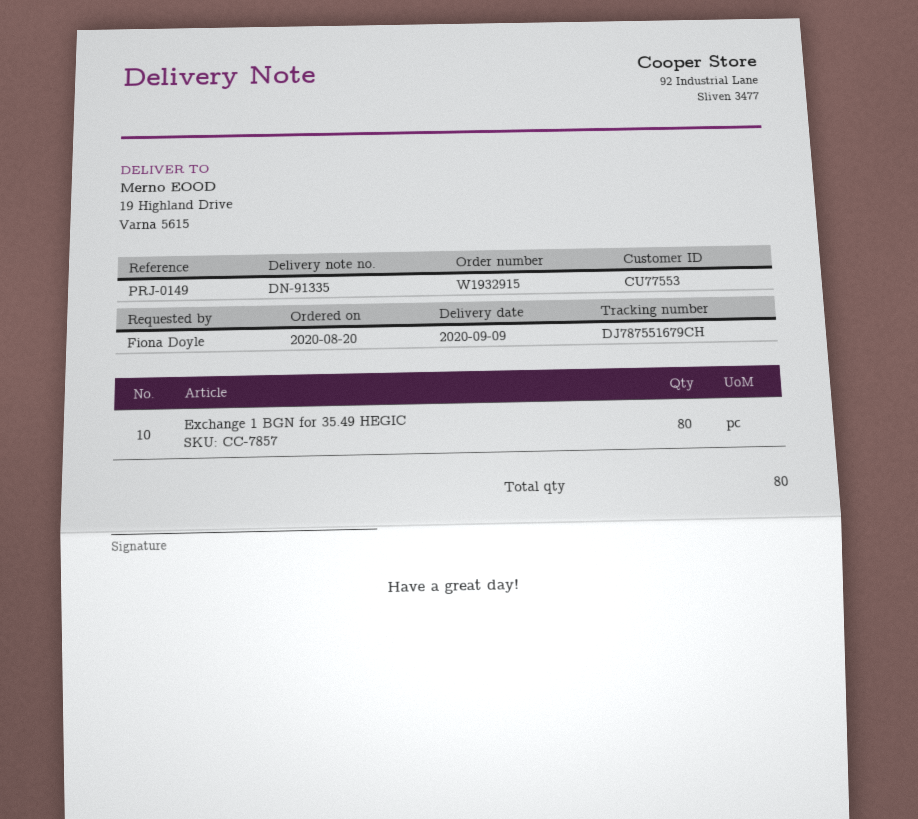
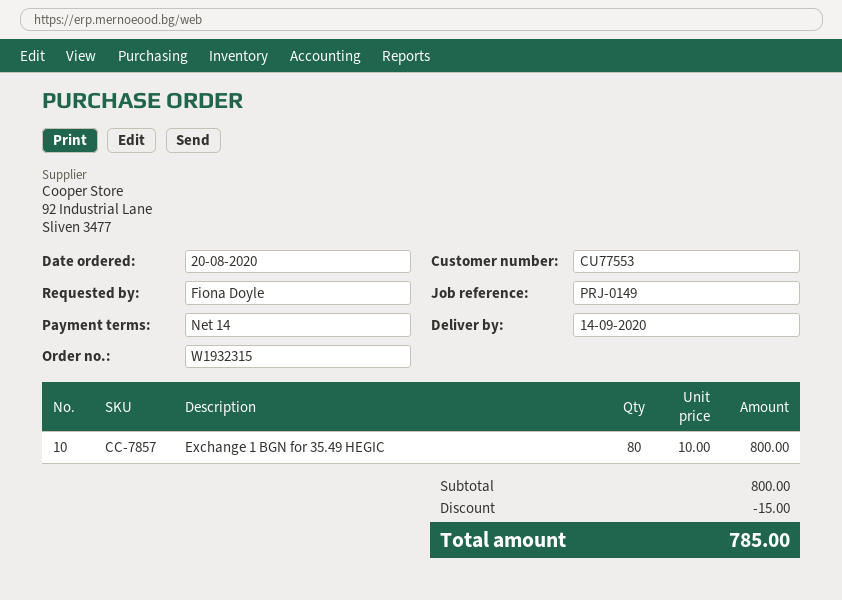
order number: W1932915 -> W1932315
delivery date: 2020-09-09 -> 2020-09-14

